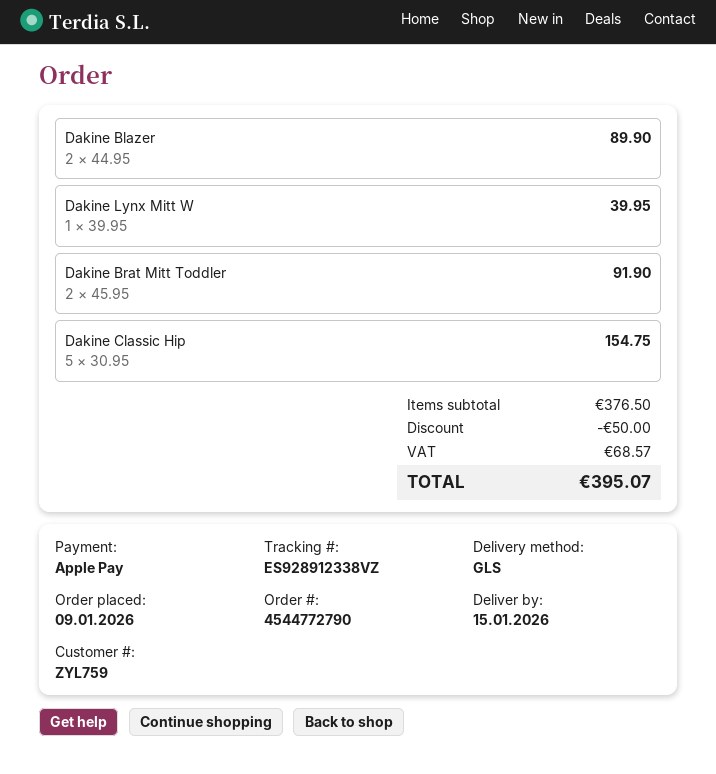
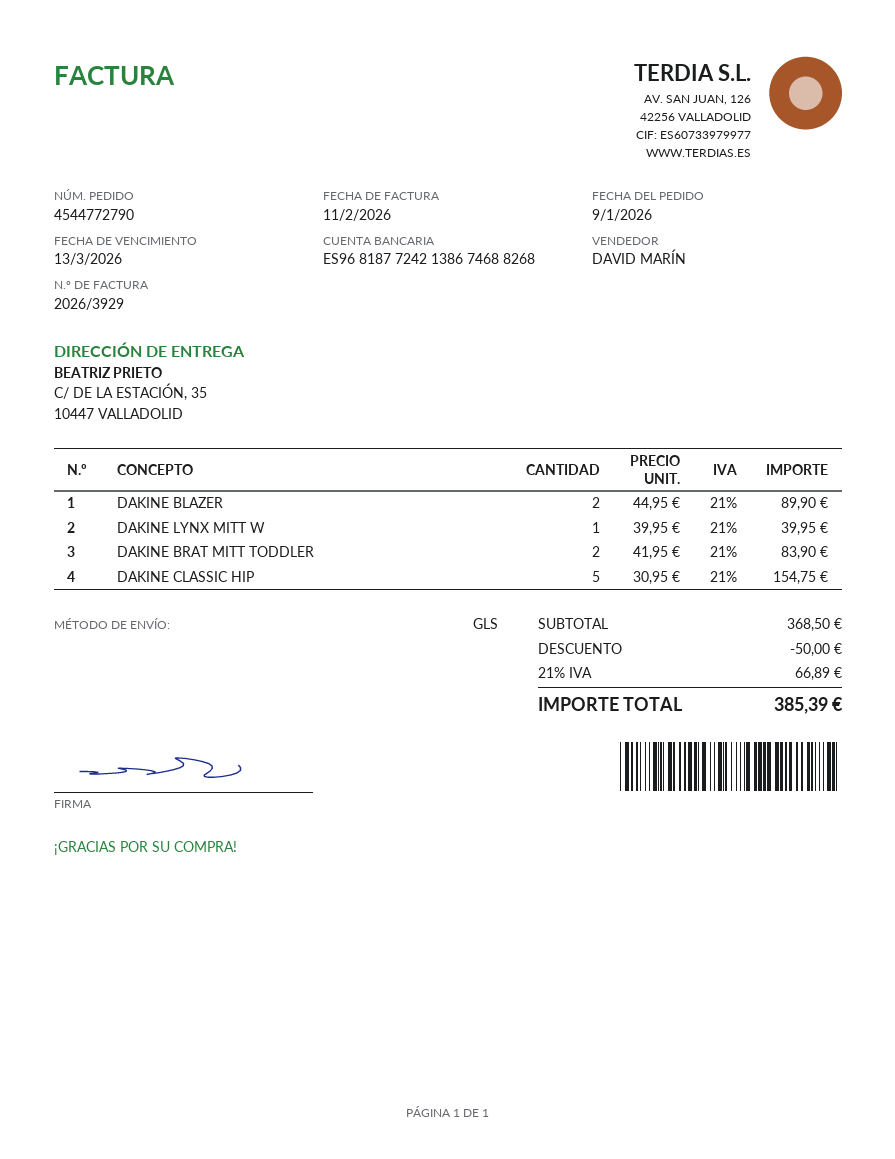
Dakine Brat Mitt Toddler: 2 x 45.95 = 91.90 -> 2 x 41.95 = 83.90
subtotal: 376.50 -> 368.50
tax: 68.57 -> 66.89
total: 395.07 -> 385.39

